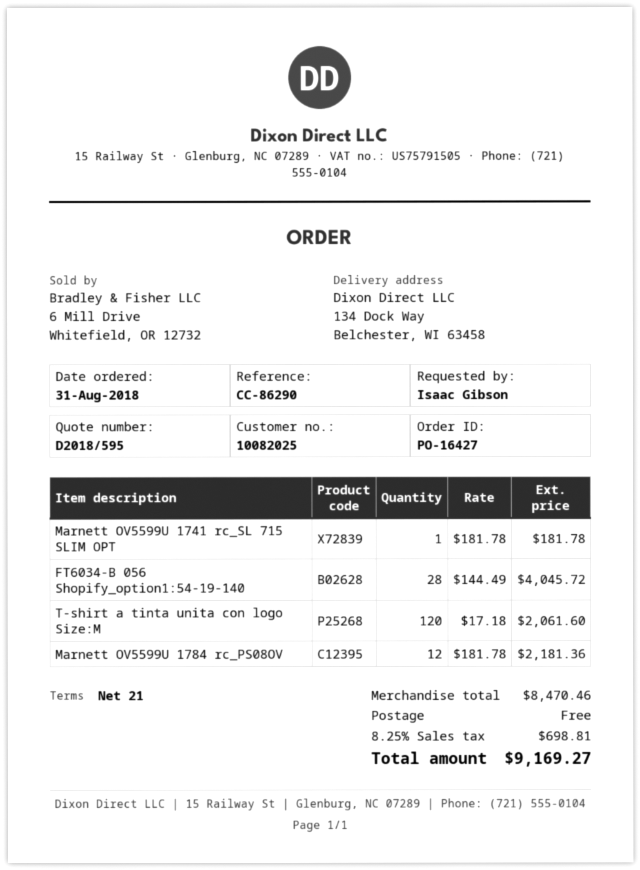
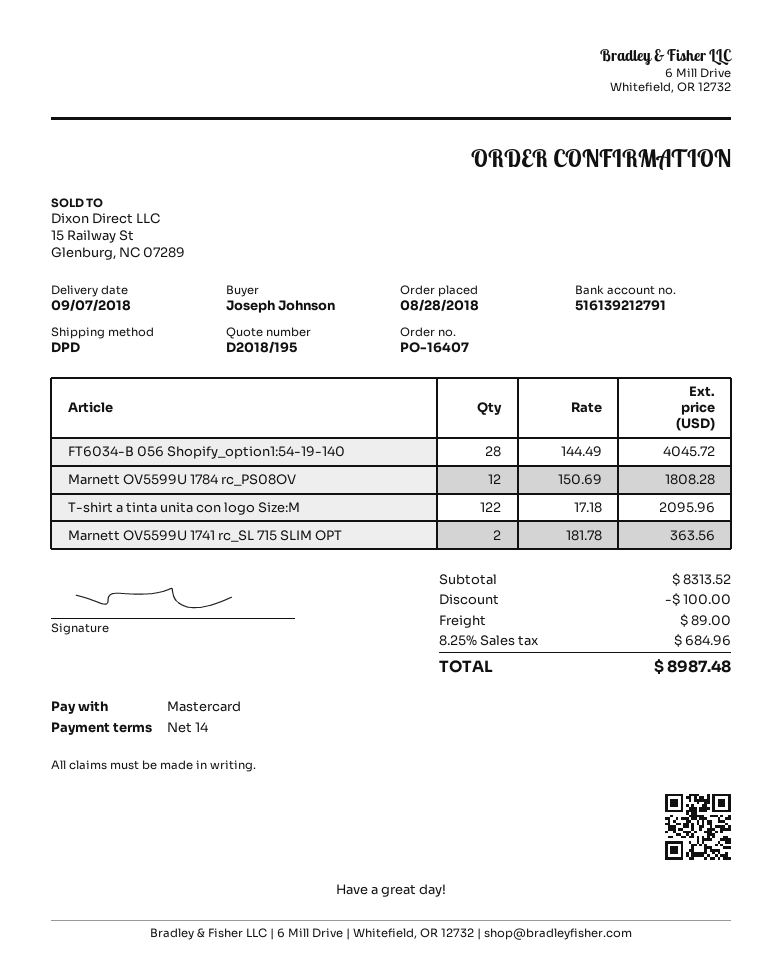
quote number: D2018/595 -> D2018/195
order number: PO-16427 -> PO-16407
order date: 2018-08-31 -> 2018-08-28
payment terms: 21 days -> 14 days
ordered by: Isaac Gibson -> Joseph Johnson
Marnett OV5599U 1741 rc_SL 715 SLIM OPT: 1 x 181.78 = 181.78 -> 2 x 181.78 = 363.56
T-shirt a tinta unita con logo Size:M: 120 x 17.18 = 2061.60 -> 122 x 17.18 = 2095.96
Marnett OV5599U 1784 rc_PS08OV: 12 x 181.78 = 2181.36 -> 12 x 150.69 = 1808.28
subtotal: 8470.46 -> 8313.52
discount: none -> 100.00
shipping: 0.00 -> 89.00
tax: 8.25% = 698.81 -> 8.25% = 684.96
total: 9169.27 -> 8987.48

